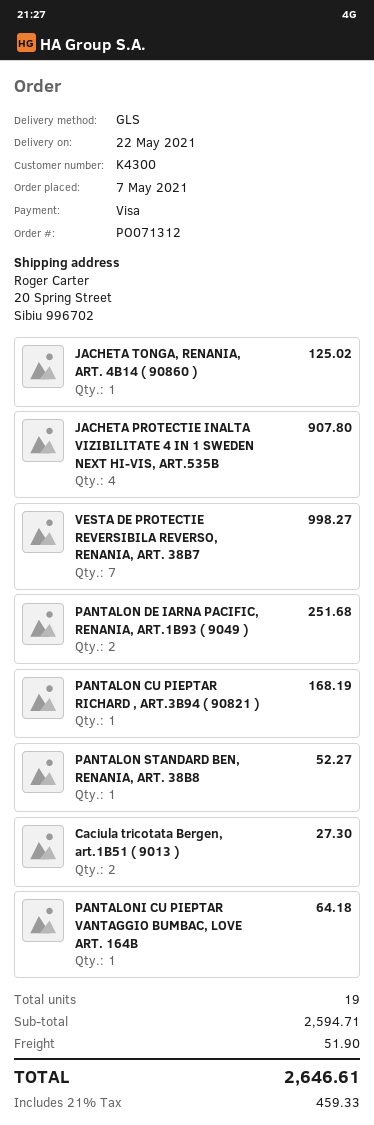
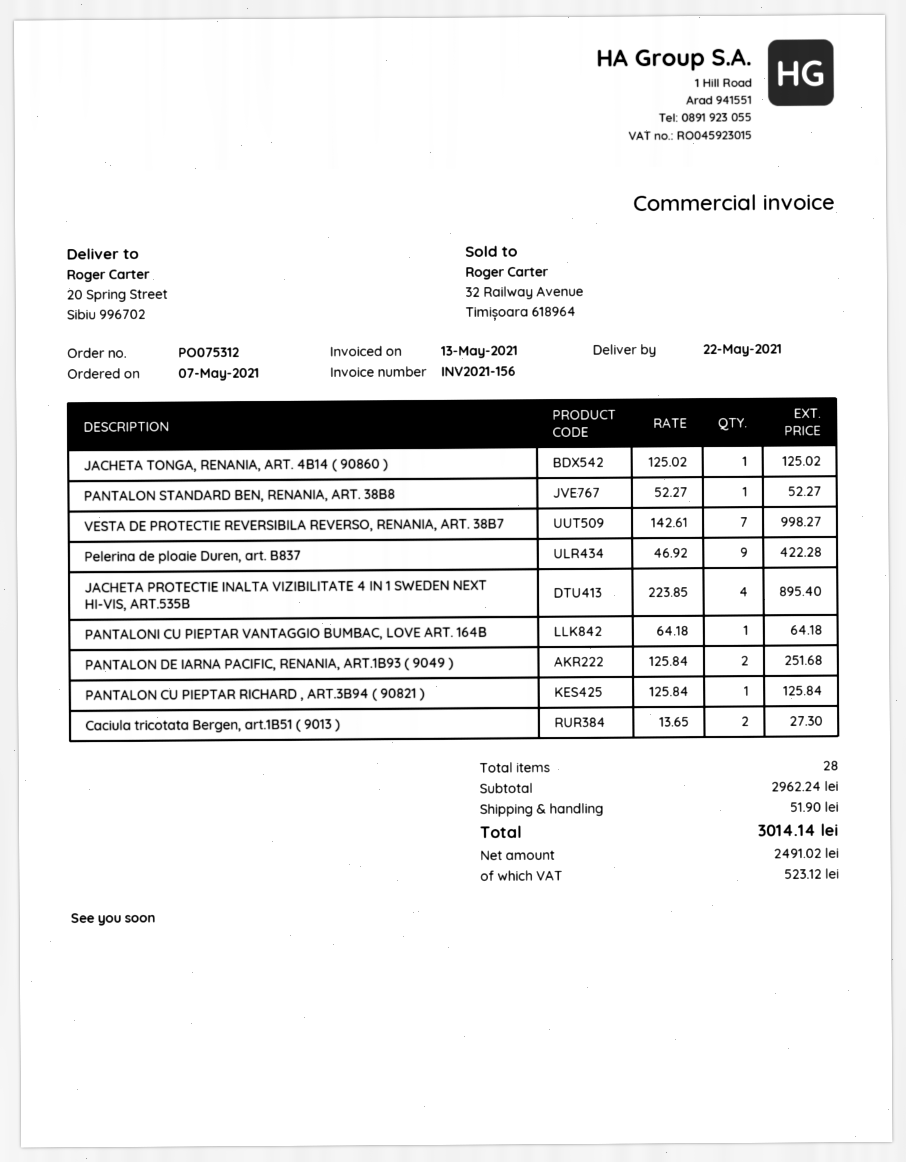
order number: PO071312 -> PO075312
JACHETA PROTECTIE INALTA VIZIBILITATE 4 IN 1 SWEDEN NEXT HI-VIS, ART.535B: 4 for 907.80 -> 4 for 895.40
PANTALON CU PIEPTAR RICHARD , ART.3B94 ( 90821 ): 1 for 168.19 -> 1 for 125.84
Pelerina de ploaie Duren, art. B837: none -> 9 for 422.28
total quantity: 19 -> 28
subtotal: 2594.71 -> 2962.24
tax: 459.33 -> 523.12
total: 2646.61 -> 3014.14

